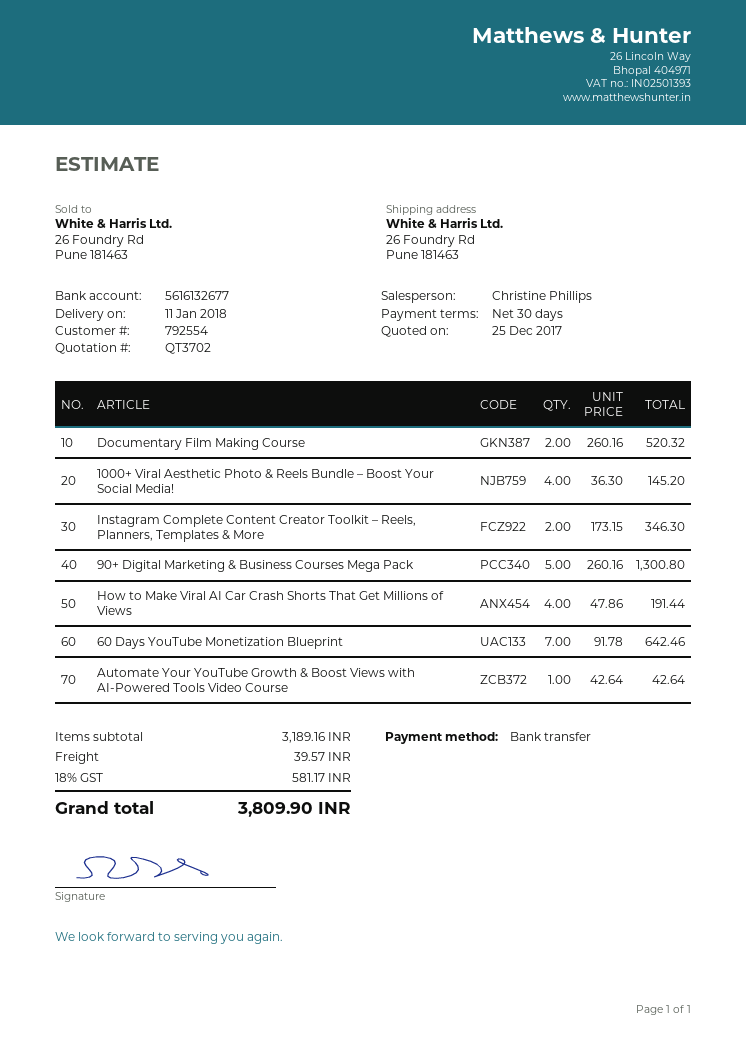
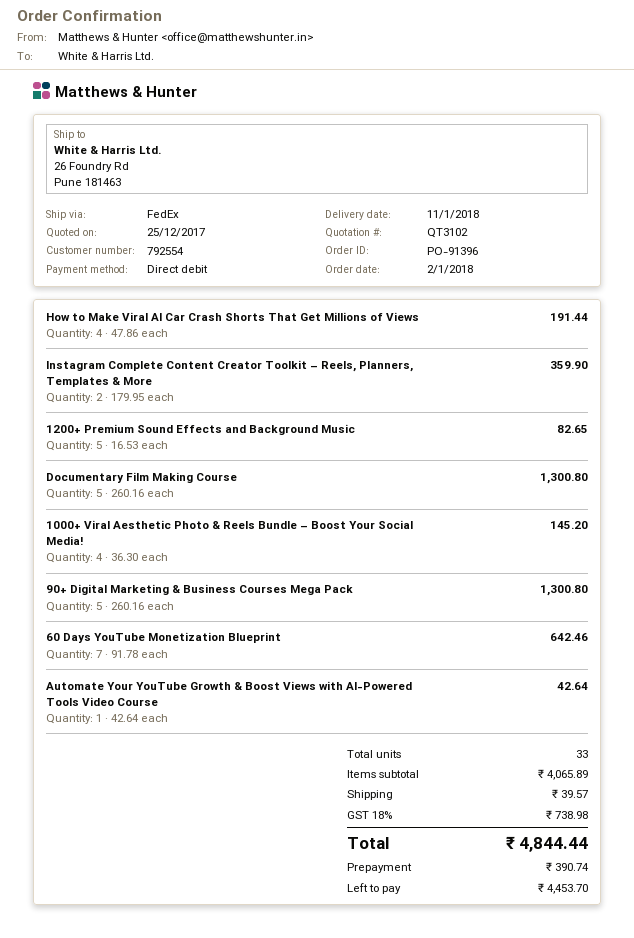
quote number: QT3702 -> QT3102
payment method: bank transfer -> direct debit
Documentary Film Making Course: 2 x 260.16 = 520.32 -> 5 x 260.16 = 1300.80
Instagram Complete Content Creator Toolkit – Reels, Planners, Templates & More: 2 x 173.15 = 346.30 -> 2 x 179.95 = 359.90
1200+ Premium Sound Effects and Background Music: none -> 5 x 16.53 = 82.65
subtotal: 3189.16 -> 4065.89
tax: 18% = 581.17 -> 18% = 738.98
total: 3809.90 -> 4844.44

